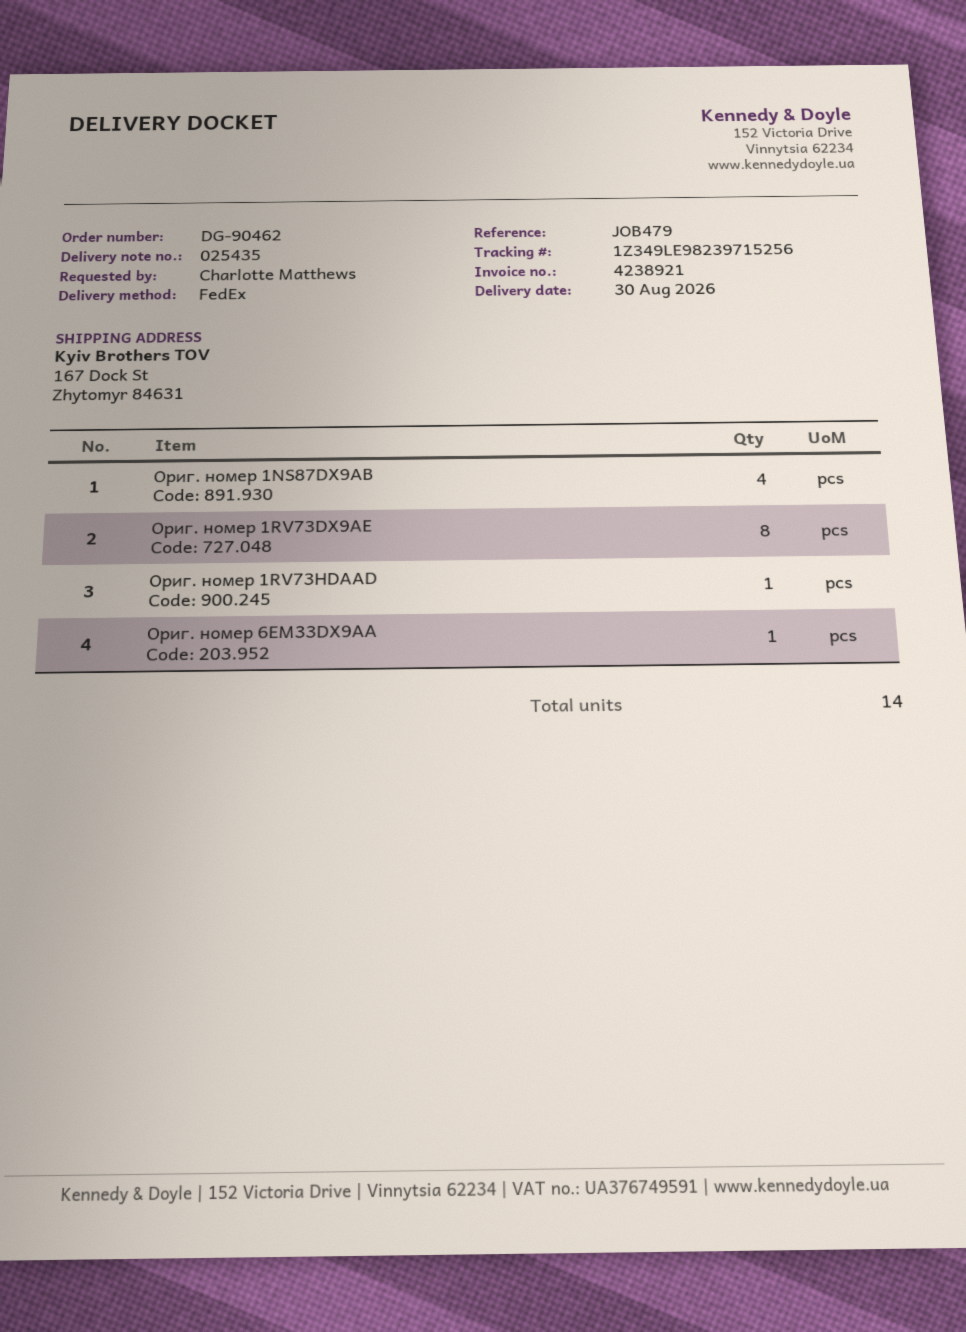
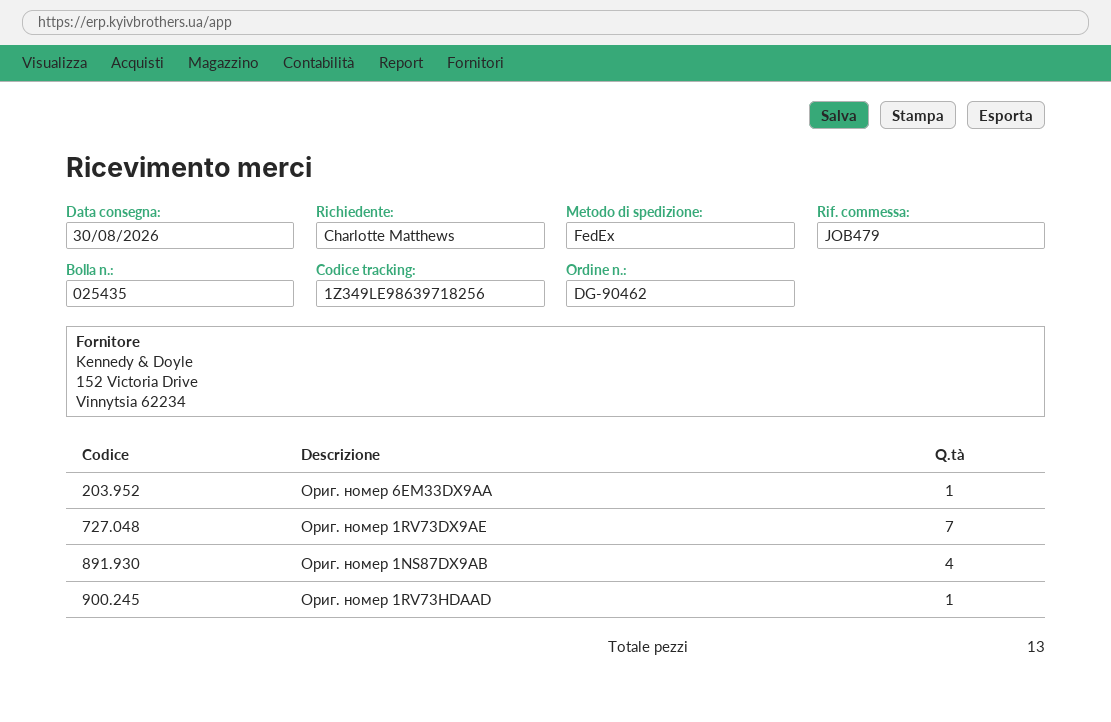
tracking number: 1Z349LE98239715256 -> 1Z349LE98639718256
Ориг. номер 1RV73DX9AE: 8 -> 7
total quantity: 14 -> 13

